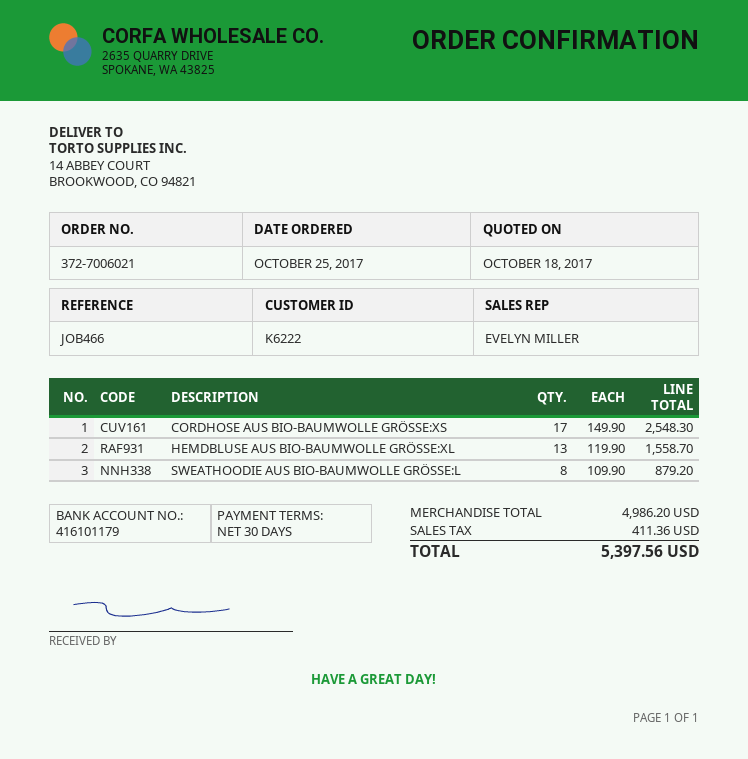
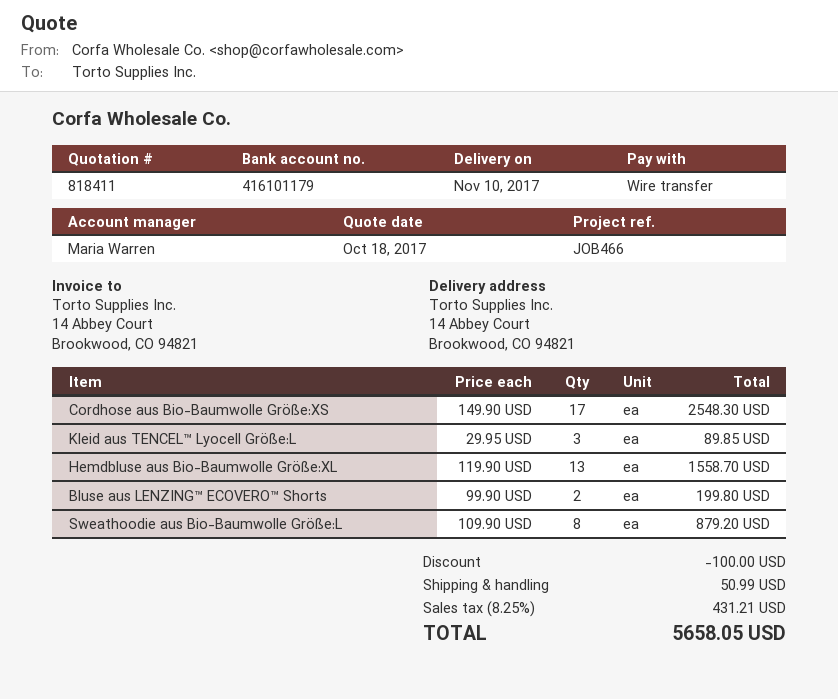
sales rep: EVELYN MILLER -> Maria Warren
Kleid aus TENCEL™ Lyocell Größe:L: none -> 3 x 29.95 = 89.85
Bluse aus LENZING™ ECOVERO™ Shorts: none -> 2 x 99.90 = 199.80
discount: none -> 100.00
shipping: none -> 50.99
tax: 411.36 -> 431.21
total: 5397.56 -> 5658.05

